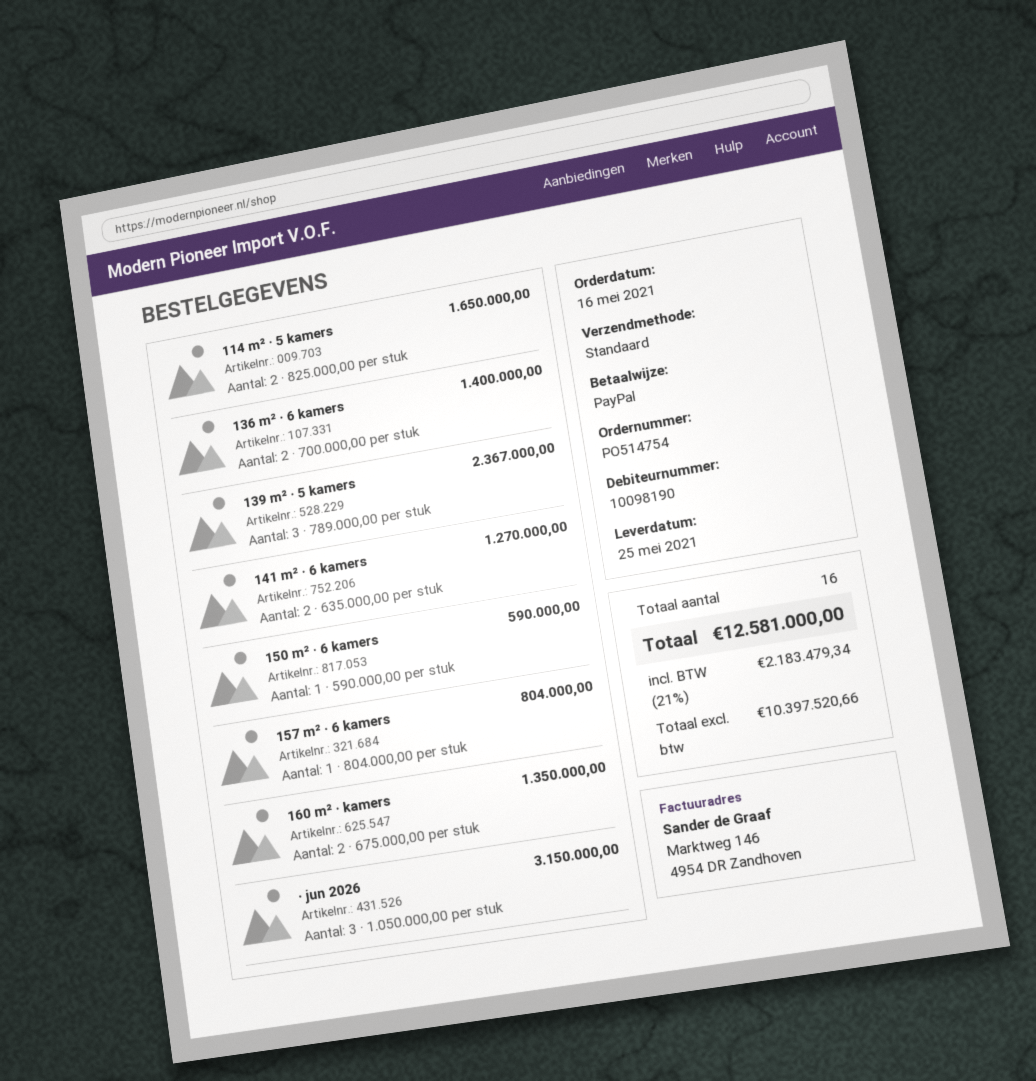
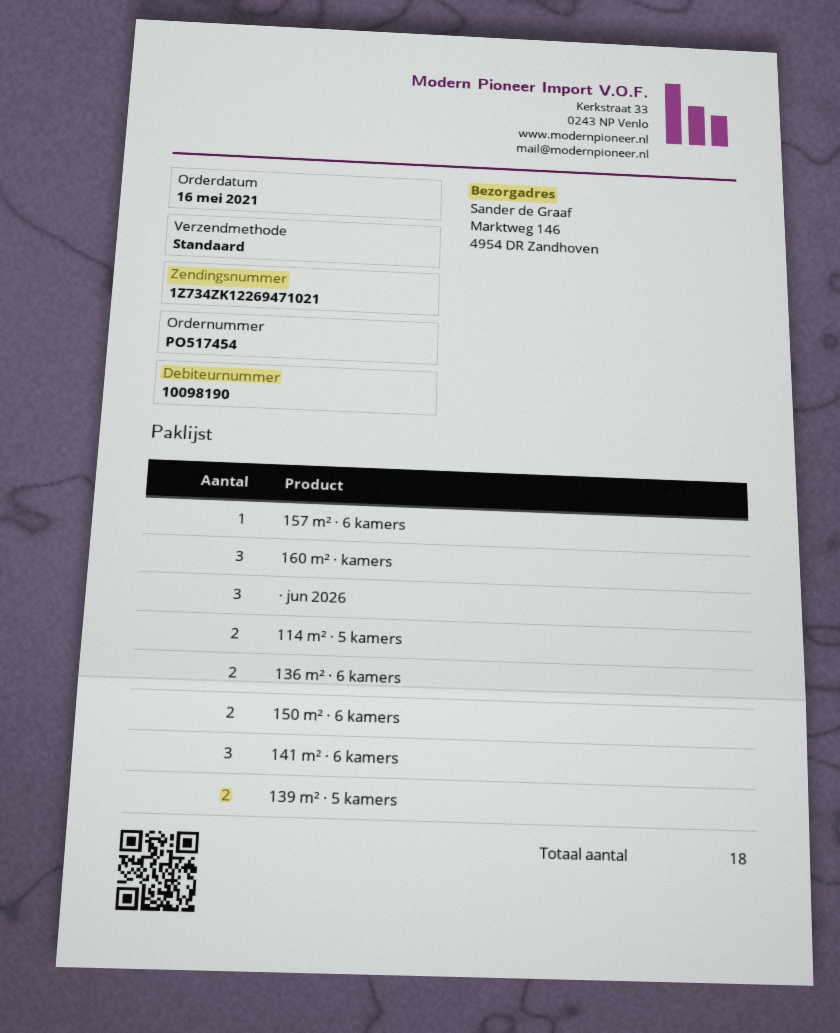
order number: PO514754 -> PO517454
139 m² · 5 kamers: 3 -> 2
141 m² · 6 kamers: 2 -> 3
150 m² · 6 kamers: 1 -> 2
160 m² · kamers: 2 -> 3
total quantity: 16 -> 18

